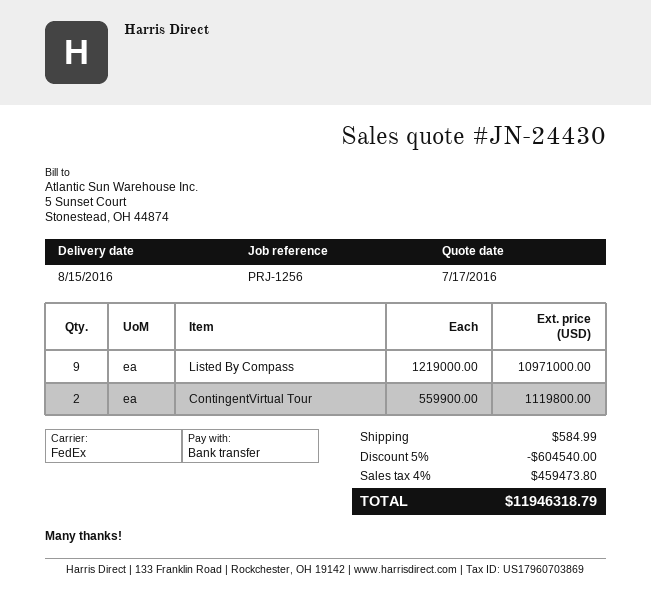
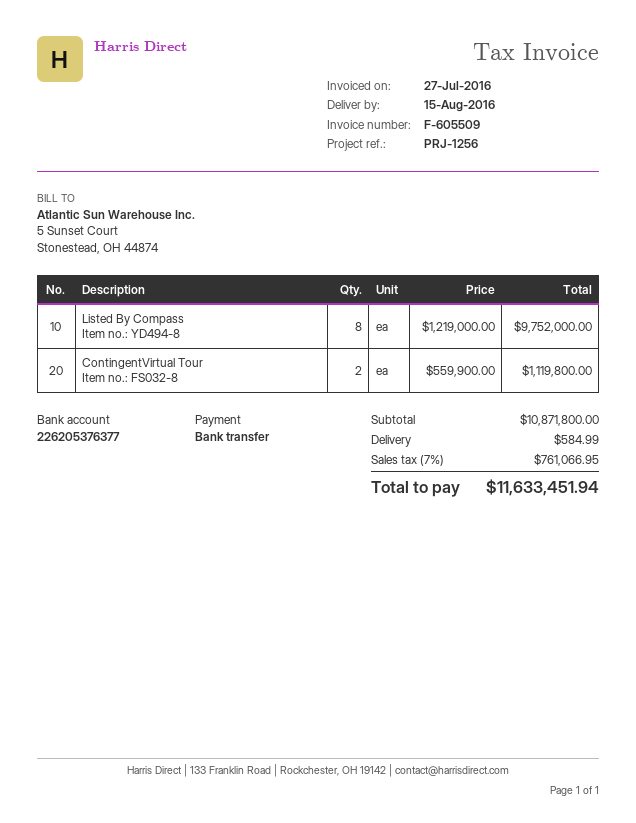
Listed By Compass: 9 x 1219000.00 = 10971000.00 -> 8 x 1219000.00 = 9752000.00
discount: 5% = 604540.00 -> none
tax: 4% = 459473.80 -> 7% = 761066.95
total: 11946318.79 -> 11633451.94

